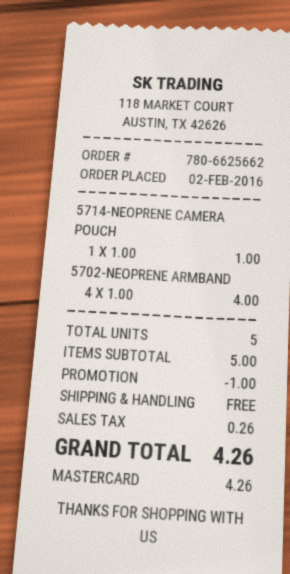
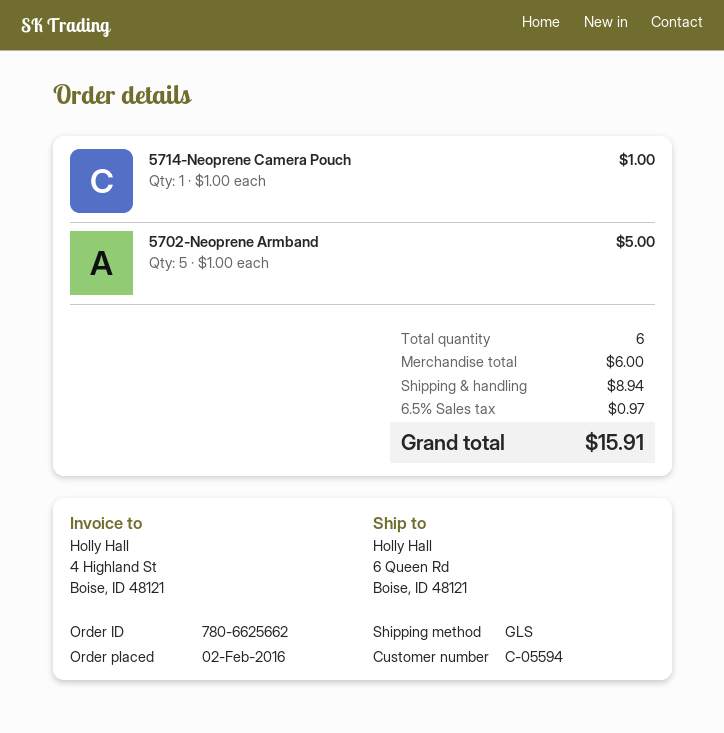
5702-NEOPRENE ARMBAND: 4 x 1.00 = 4.00 -> 5 x 1.00 = 5.00
total quantity: 5 -> 6
subtotal: 5.00 -> 6.00
discount: 1.00 -> none
shipping: 0.00 -> 8.94
tax: 0.26 -> 0.97
total: 4.26 -> 15.91

